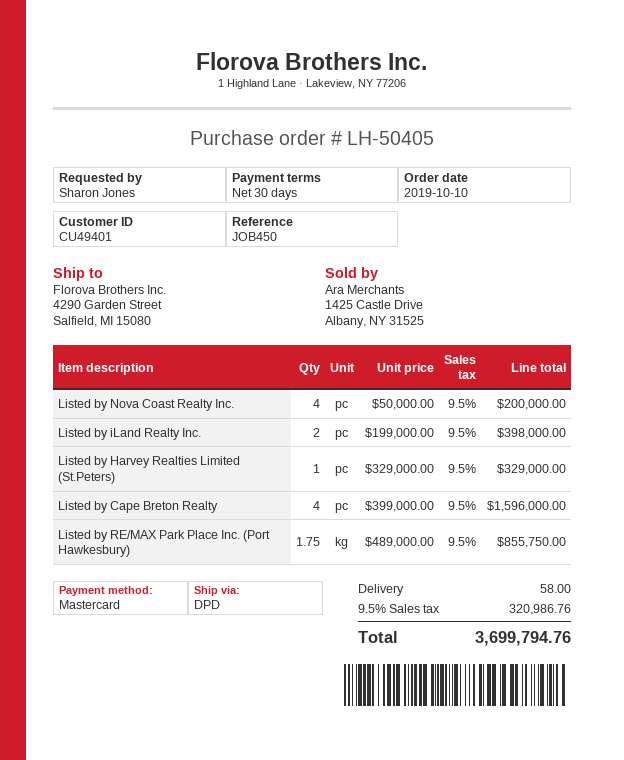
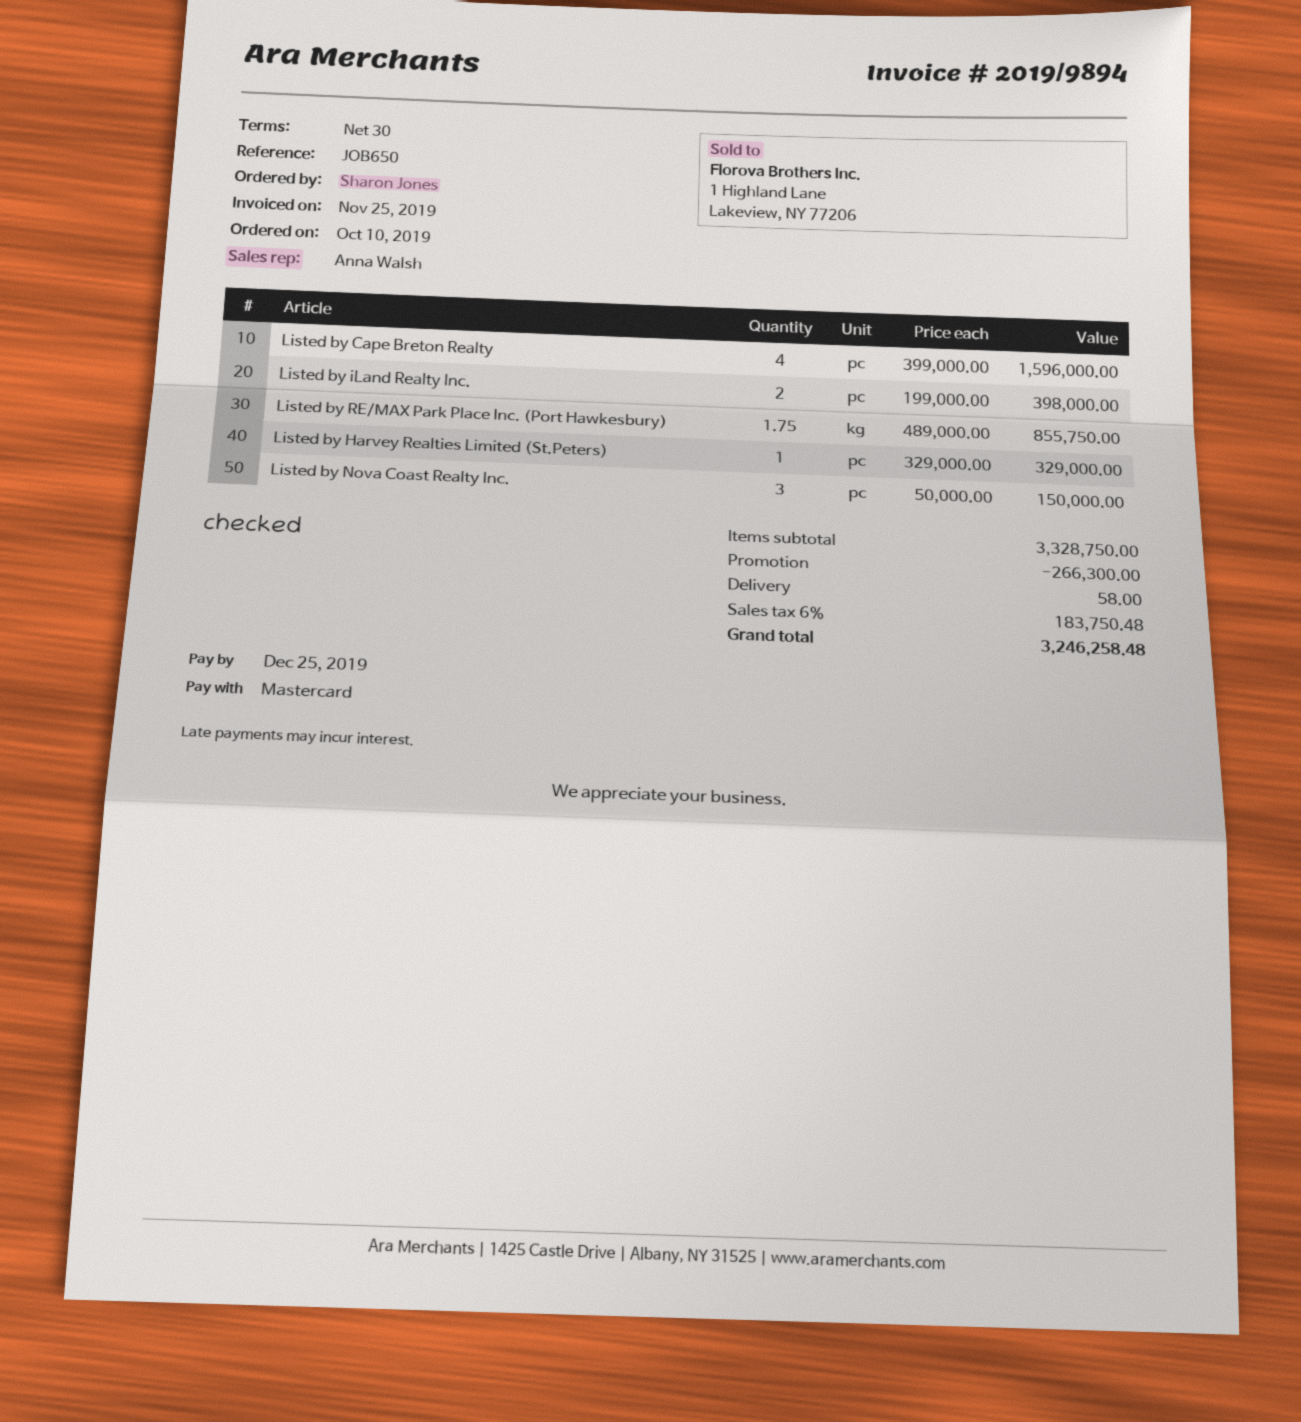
reference: JOB450 -> JOB650
Listed by Nova Coast Realty Inc.: 4 x 50000.00 = 200000.00 -> 3 x 50000.00 = 150000.00
discount: none -> 266300.00
tax: 9.5% = 320986.76 -> 6% = 183750.48
total: 3699794.76 -> 3246258.48

